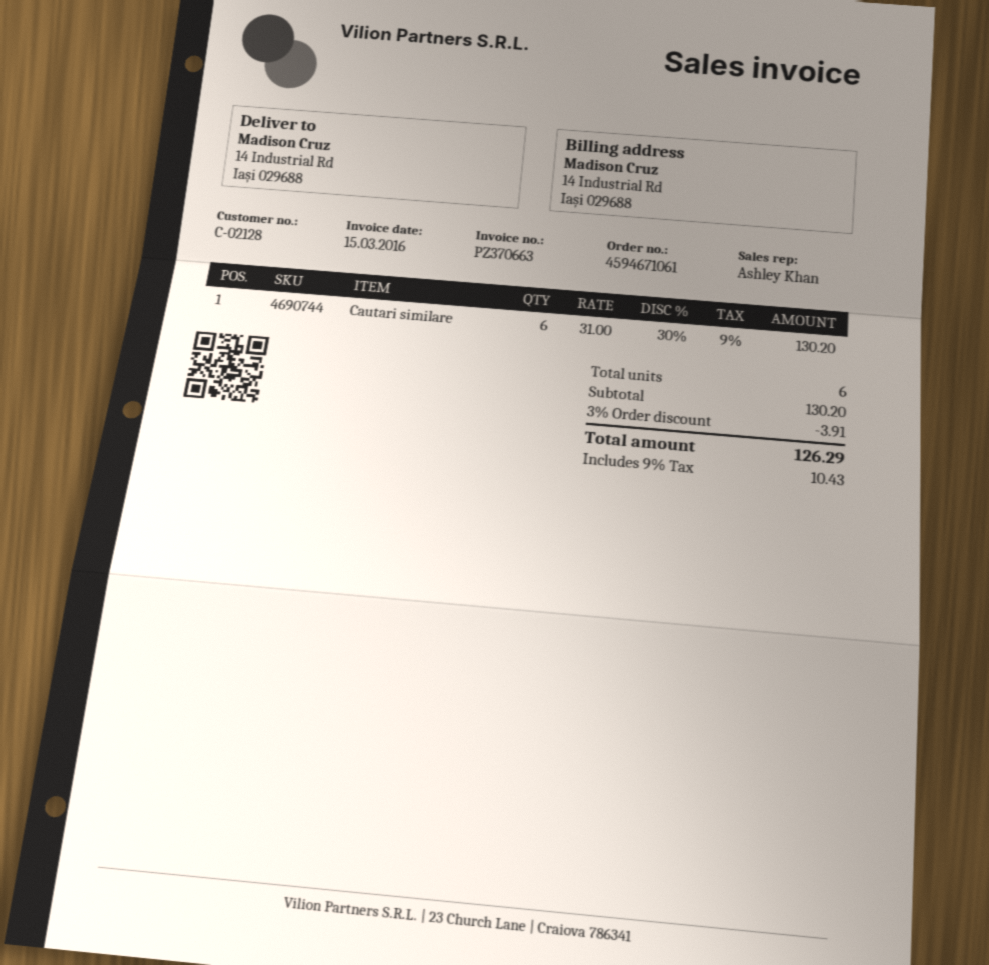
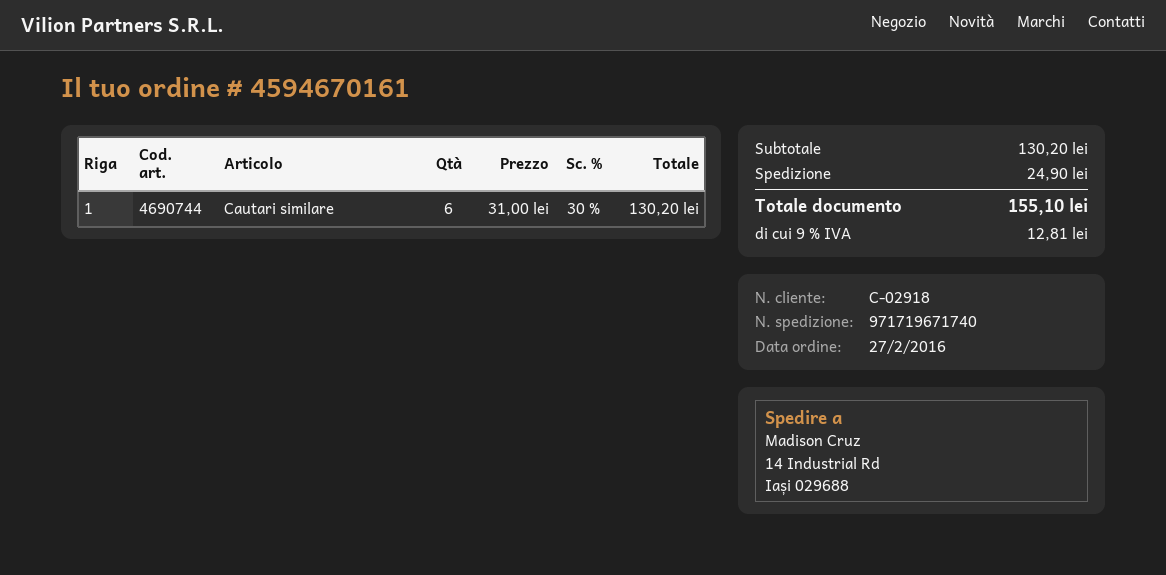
order number: 4594671061 -> 4594670161
customer number: C-02128 -> C-02918
discount: 3% = 3.91 -> none
shipping: none -> 24.90
tax: 9% = 10.43 -> 9% = 12.81
total: 126.29 -> 155.10

